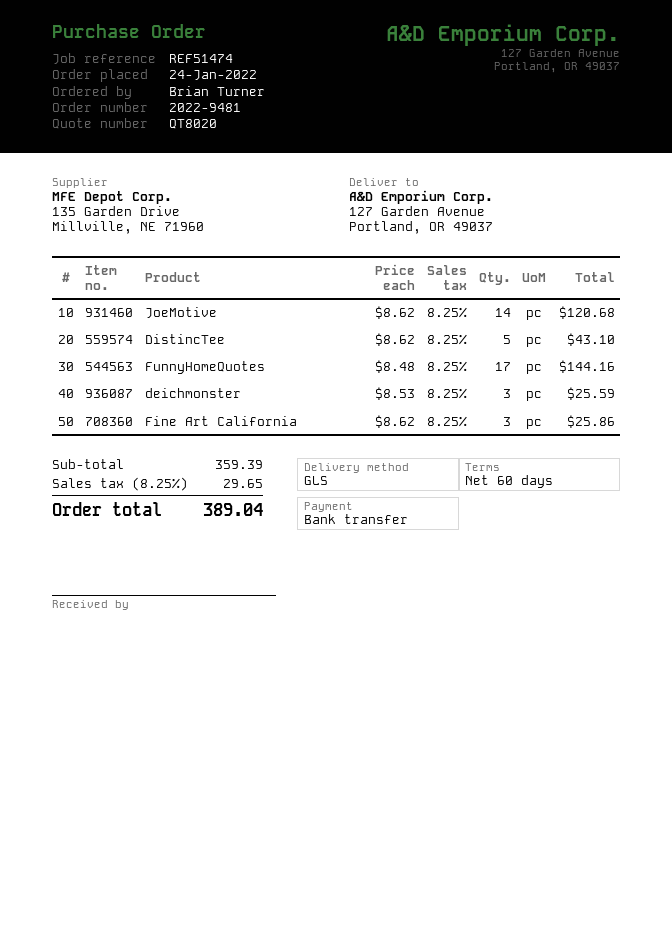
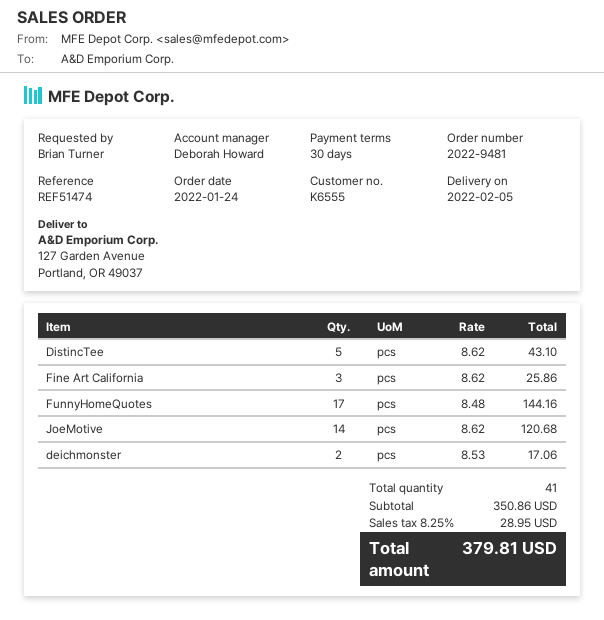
payment terms: 60 days -> 30 days
deichmonster: 3 x 8.53 = 25.59 -> 2 x 8.53 = 17.06
subtotal: 359.39 -> 350.86
tax: 8.25% = 29.65 -> 8.25% = 28.95
total: 389.04 -> 379.81

